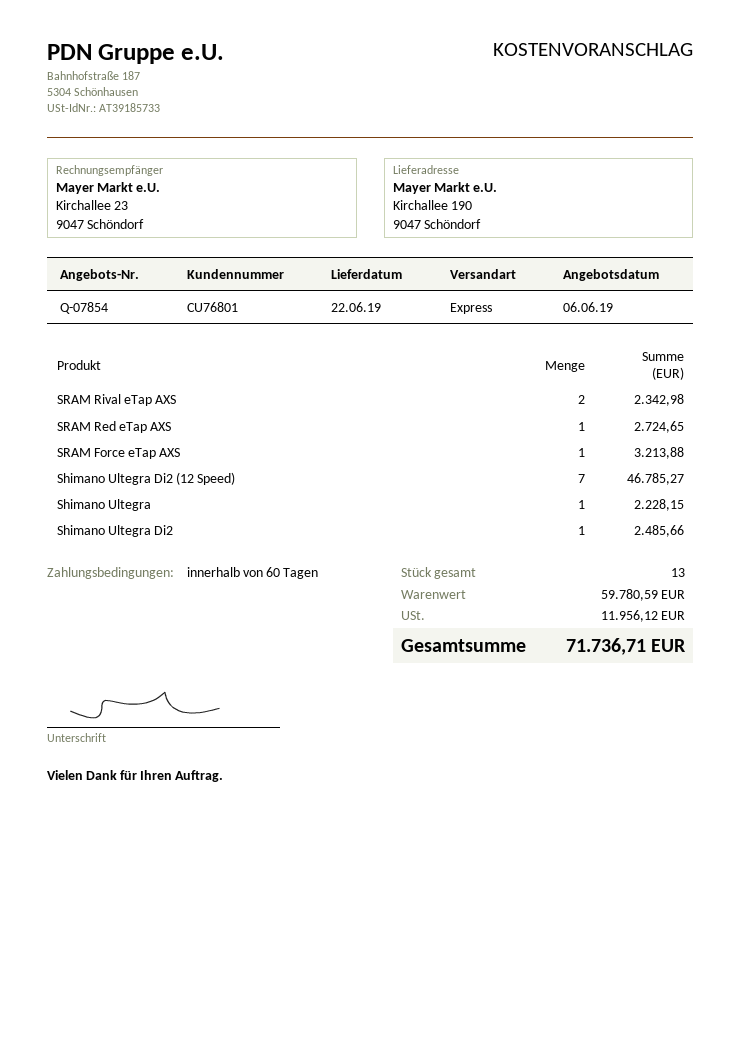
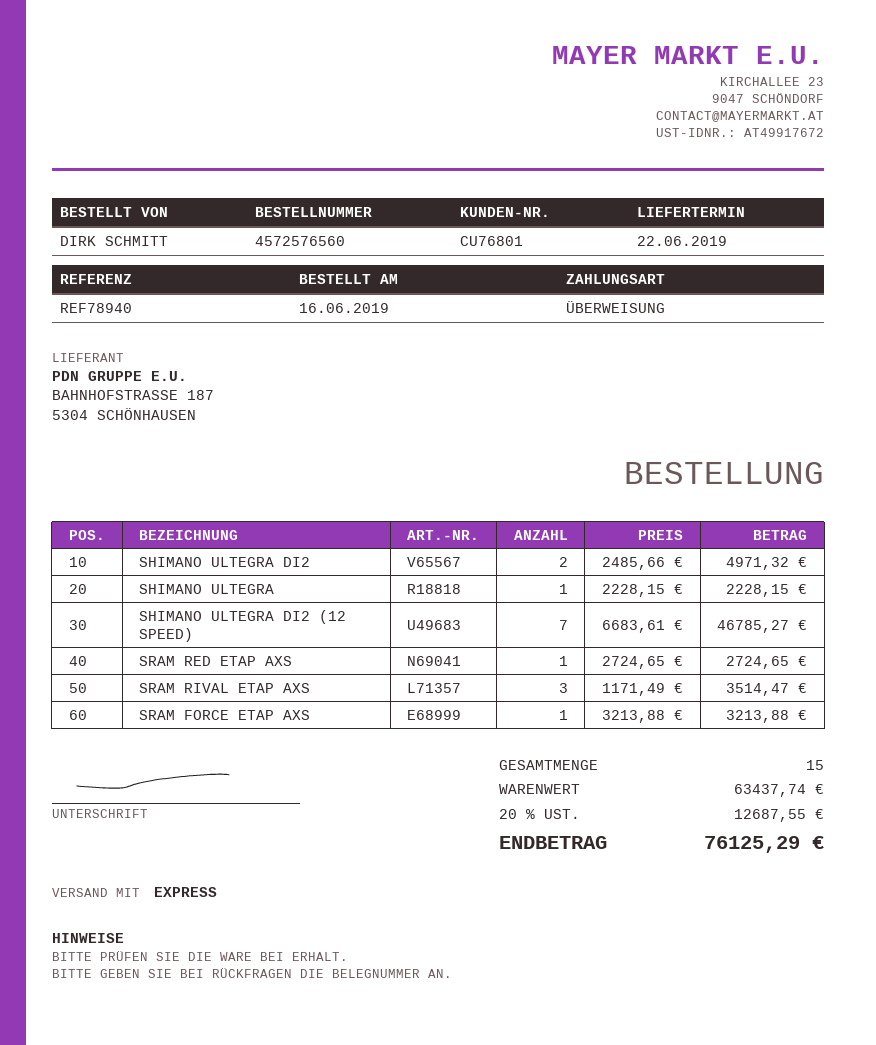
SRAM Rival eTap AXS: 2 for 2342.98 -> 3 for 3514.47
Shimano Ultegra Di2: 1 for 2485.66 -> 2 for 4971.32
total quantity: 13 -> 15
subtotal: 59780.59 -> 63437.74
tax: 11956.12 -> 12687.55
total: 71736.71 -> 76125.29

